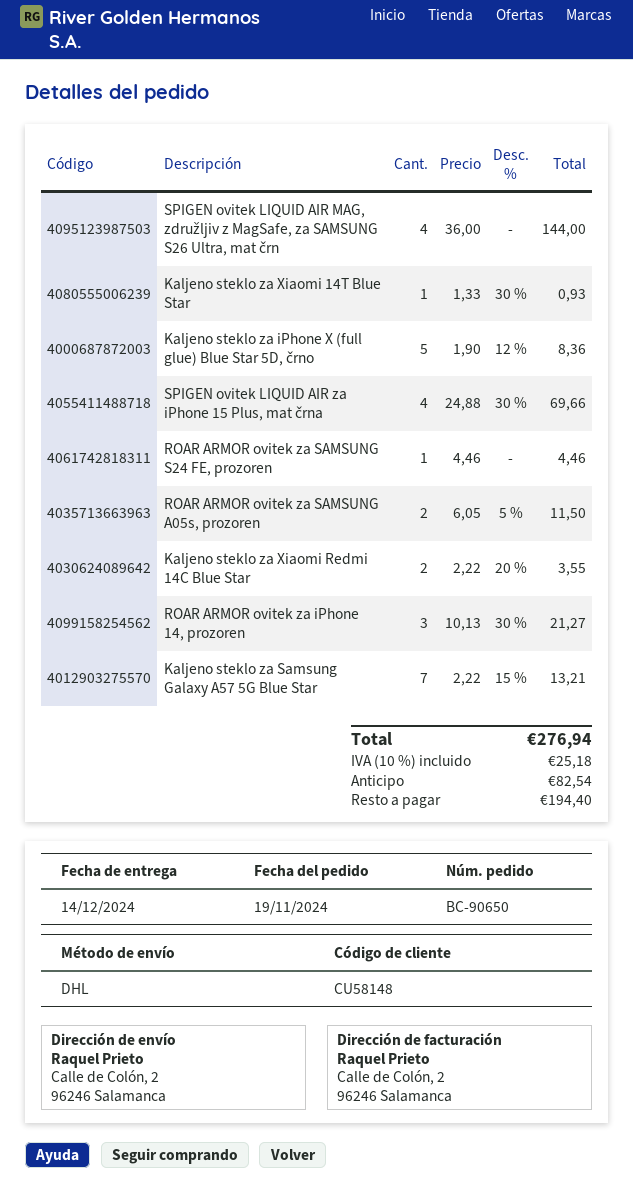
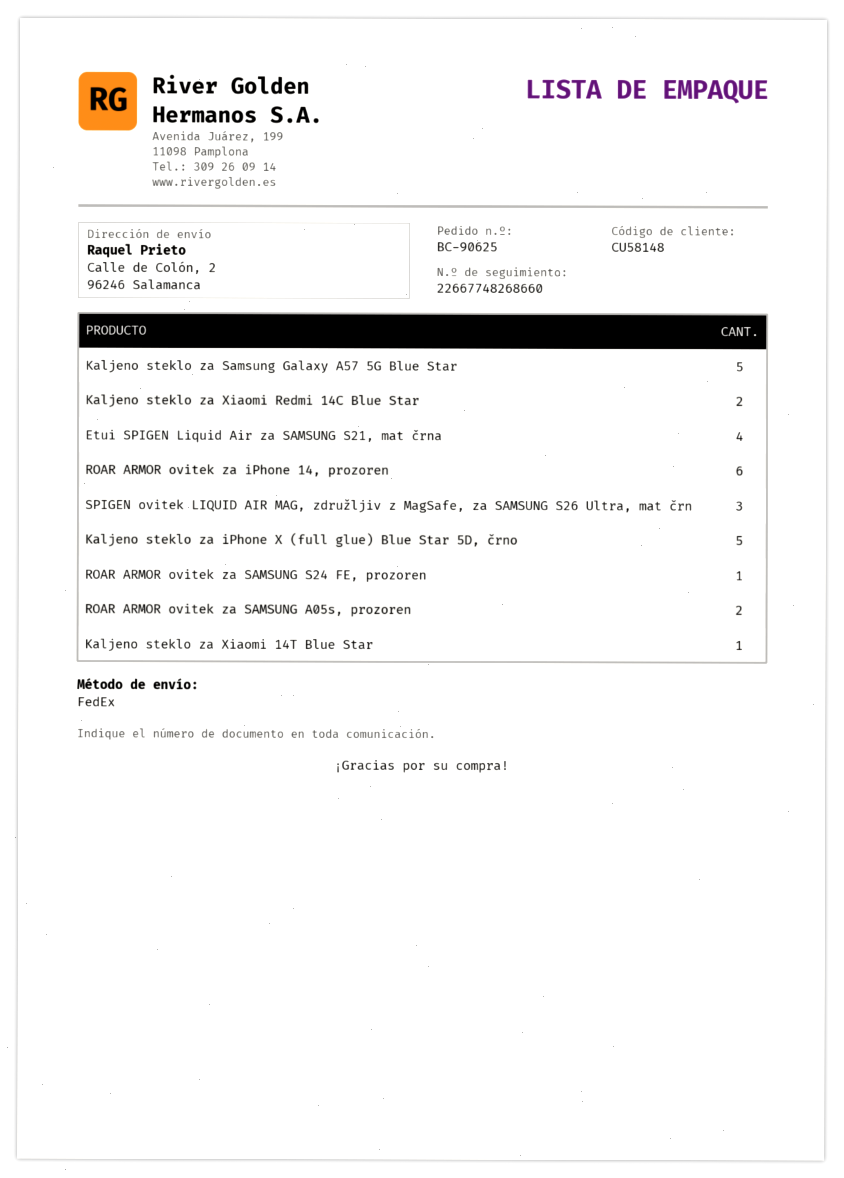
order number: BC-90650 -> BC-90625
shipping method: DHL -> FedEx
SPIGEN ovitek LIQUID AIR MAG, združljiv z MagSafe, za SAMSUNG S26 Ultra, mat črn: 4 -> 3
SPIGEN ovitek LIQUID AIR za iPhone 15 Plus, mat črna: 4 -> none
ROAR ARMOR ovitek za iPhone 14, prozoren: 3 -> 6
Kaljeno steklo za Samsung Galaxy A57 5G Blue Star: 7 -> 5
Etui SPIGEN Liquid Air za SAMSUNG S21, mat črna: none -> 4

